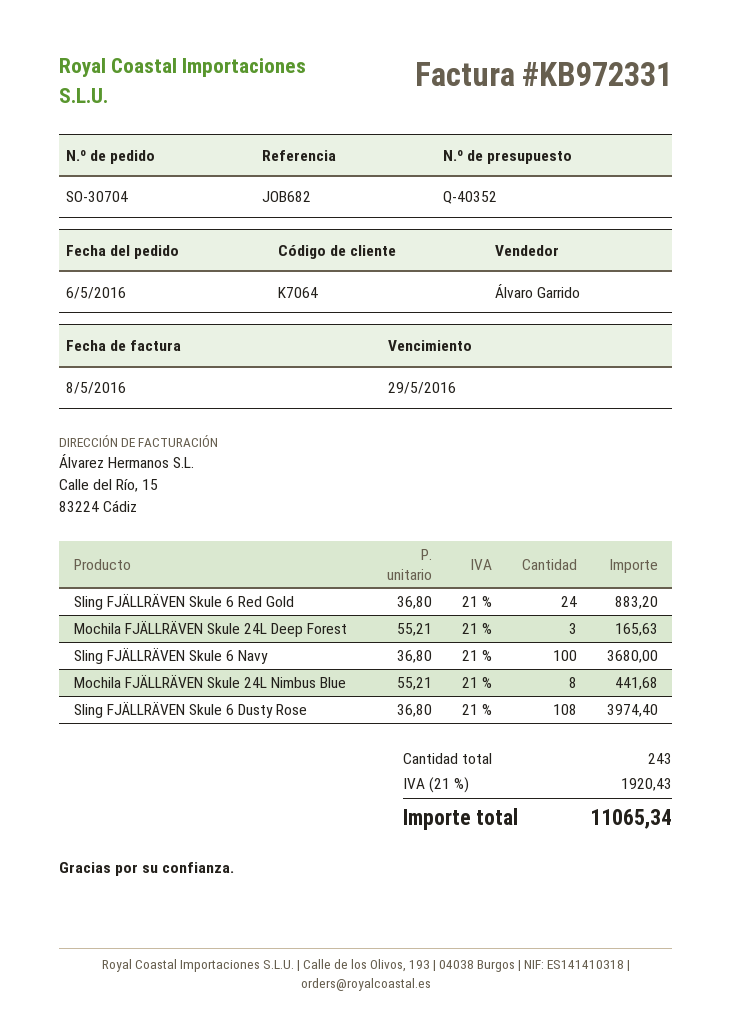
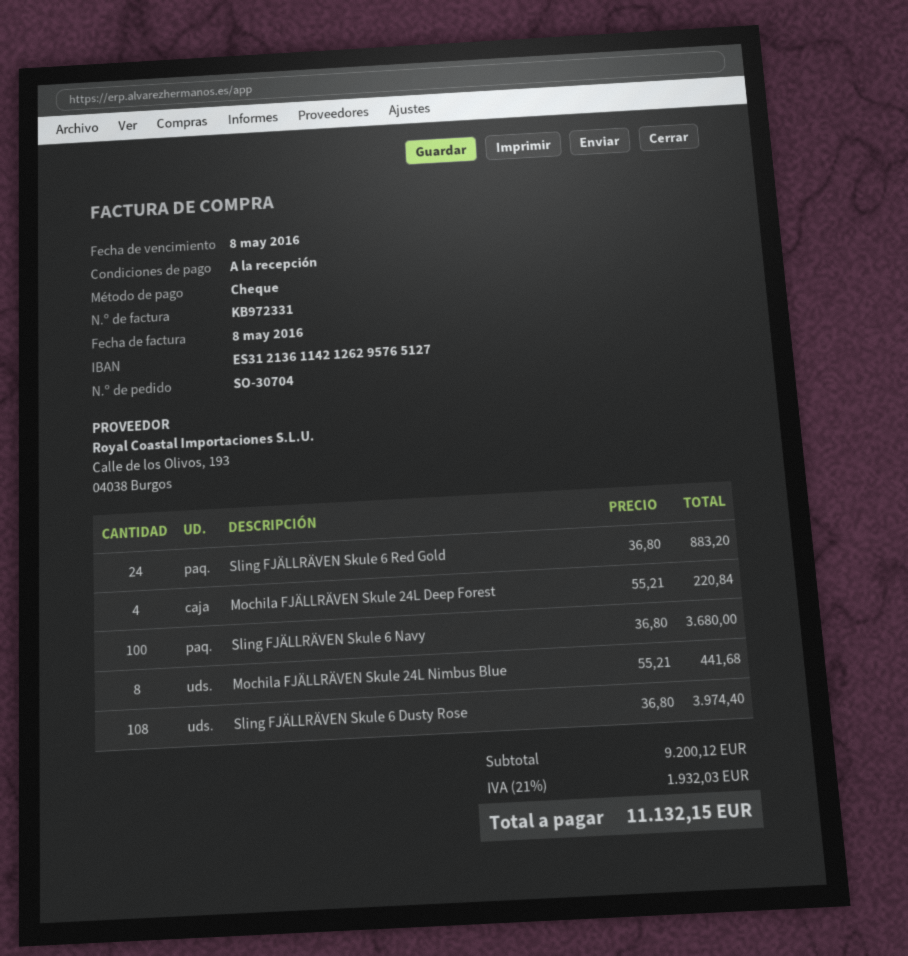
due date: 2016-05-29 -> 2016-05-08
Mochila FJÄLLRÄVEN Skule 24L Deep Forest: 3 x 55.21 = 165.63 -> 4 x 55.21 = 220.84
tax: 21% = 1920.43 -> 21% = 1932.03
total: 11065.34 -> 11132.15

